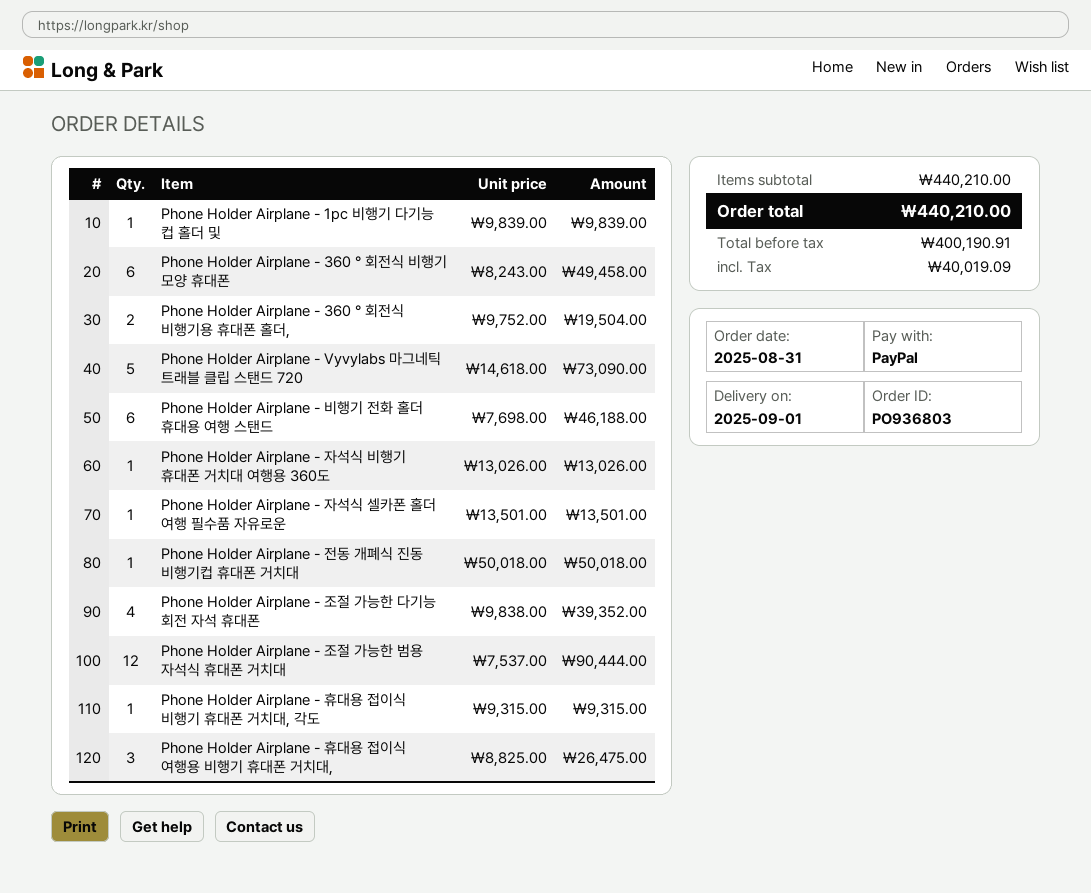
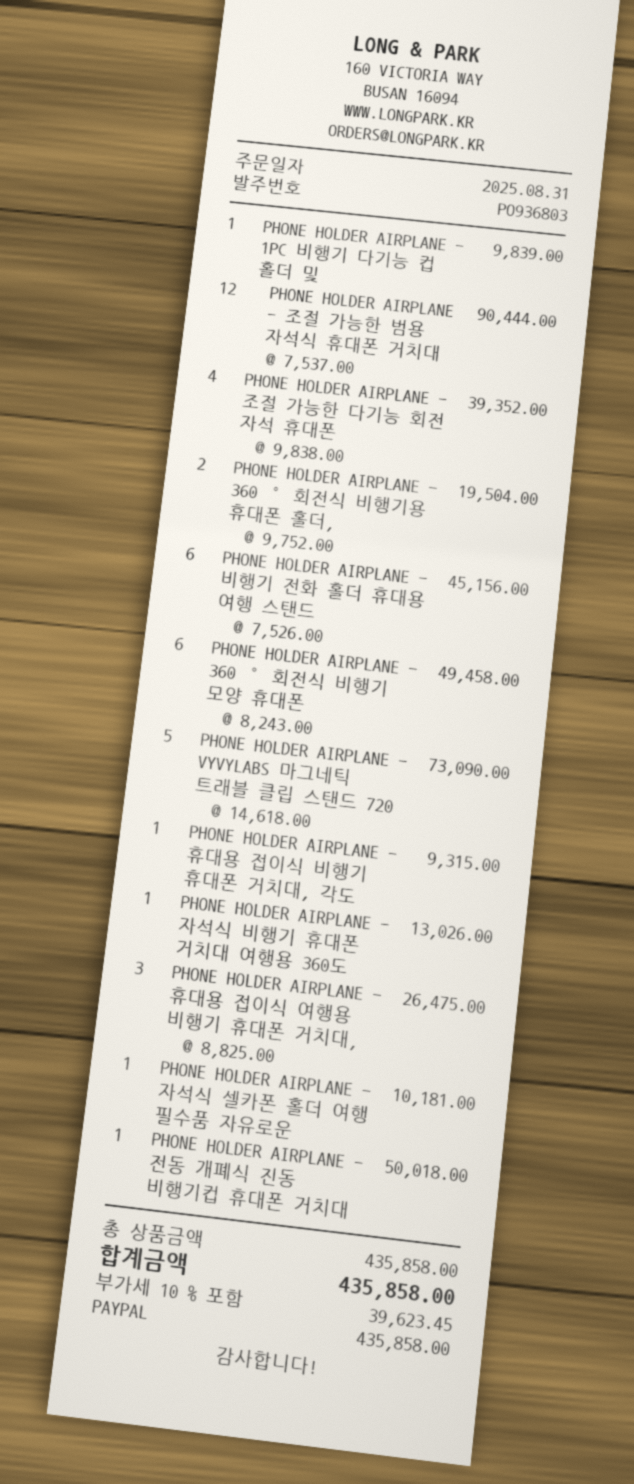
Phone Holder Airplane - 비행기 전화 홀더 휴대용 여행 스탠드: 6 x 7698.00 = 46188.00 -> 6 x 7526.00 = 45156.00
Phone Holder Airplane - 자석식 셀카폰 홀더 여행 필수품 자유로운: 1 x 13501.00 = 13501.00 -> 1 x 10181.00 = 10181.00
subtotal: 440210.00 -> 435858.00
tax: 40019.09 -> 39623.45
total: 440210.00 -> 435858.00

